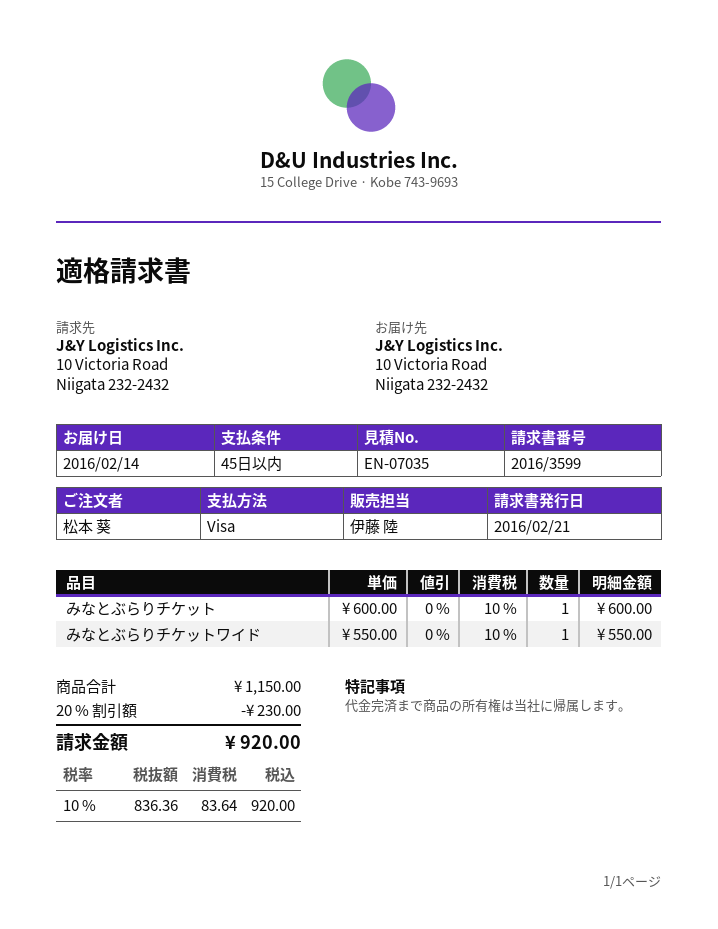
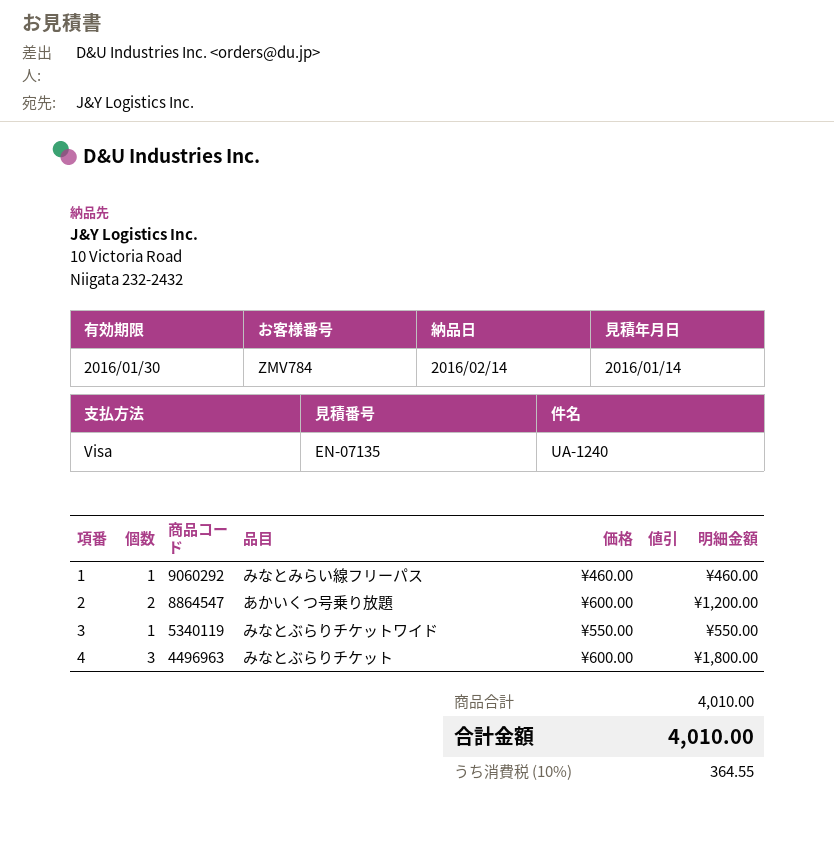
quote number: EN-07035 -> EN-07135
みなとぶらりチケット: 1 x 600.00 = 600.00 -> 3 x 600.00 = 1800.00
みなとみらい線フリーパス: none -> 1 x 460.00 = 460.00
あかいくつ号乗り放題: none -> 2 x 600.00 = 1200.00
subtotal: 1150.00 -> 4010.00
discount: 20% = 230.00 -> none
tax: 10% = 83.64 -> 10% = 364.55
total: 920.00 -> 4010.00

